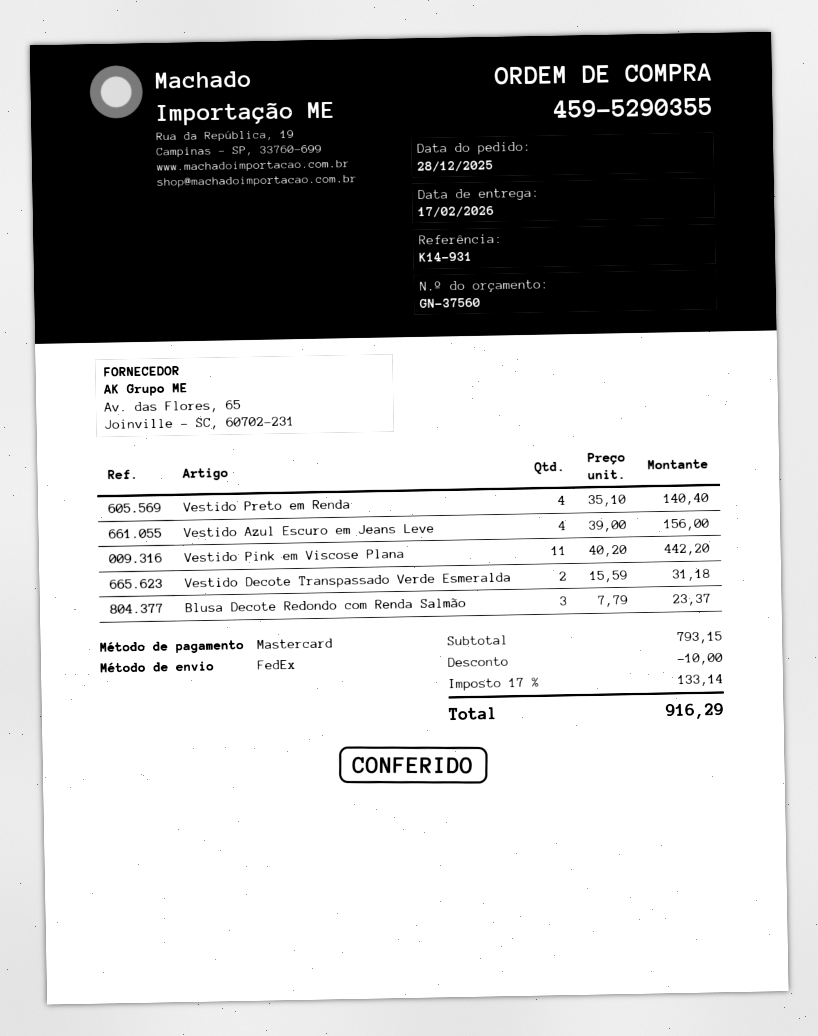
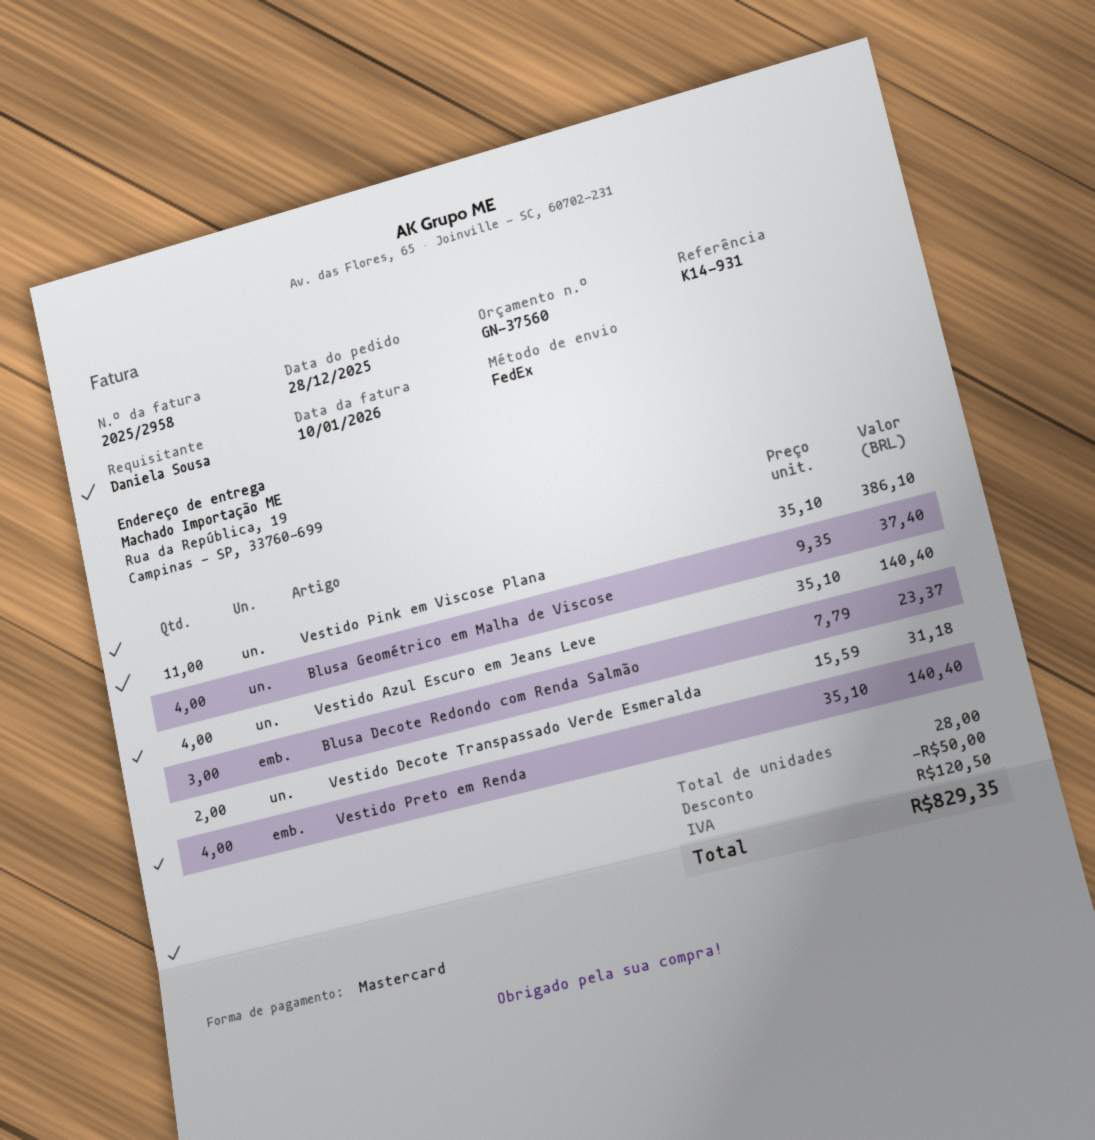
Vestido Azul Escuro em Jeans Leve: 4 x 39.00 = 156.00 -> 4 x 35.10 = 140.40
Vestido Pink em Viscose Plana: 11 x 40.20 = 442.20 -> 11 x 35.10 = 386.10
Blusa Geométrico em Malha de Viscose: none -> 4 x 9.35 = 37.40
discount: 10.00 -> 50.00
tax: 133.14 -> 120.50
total: 916.29 -> 829.35

